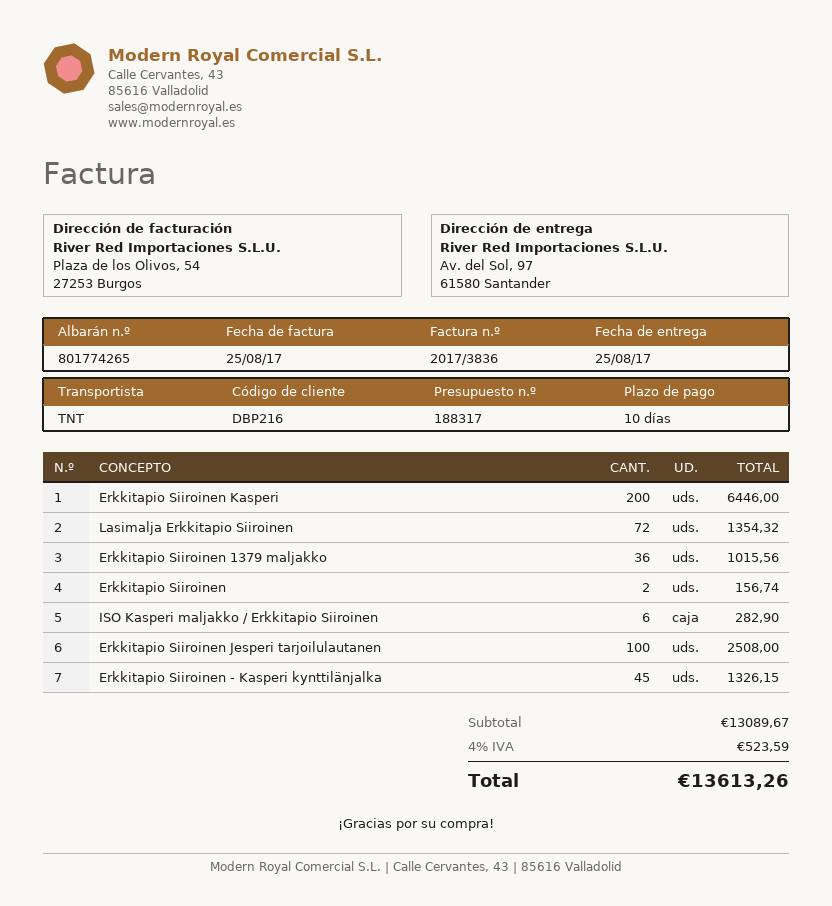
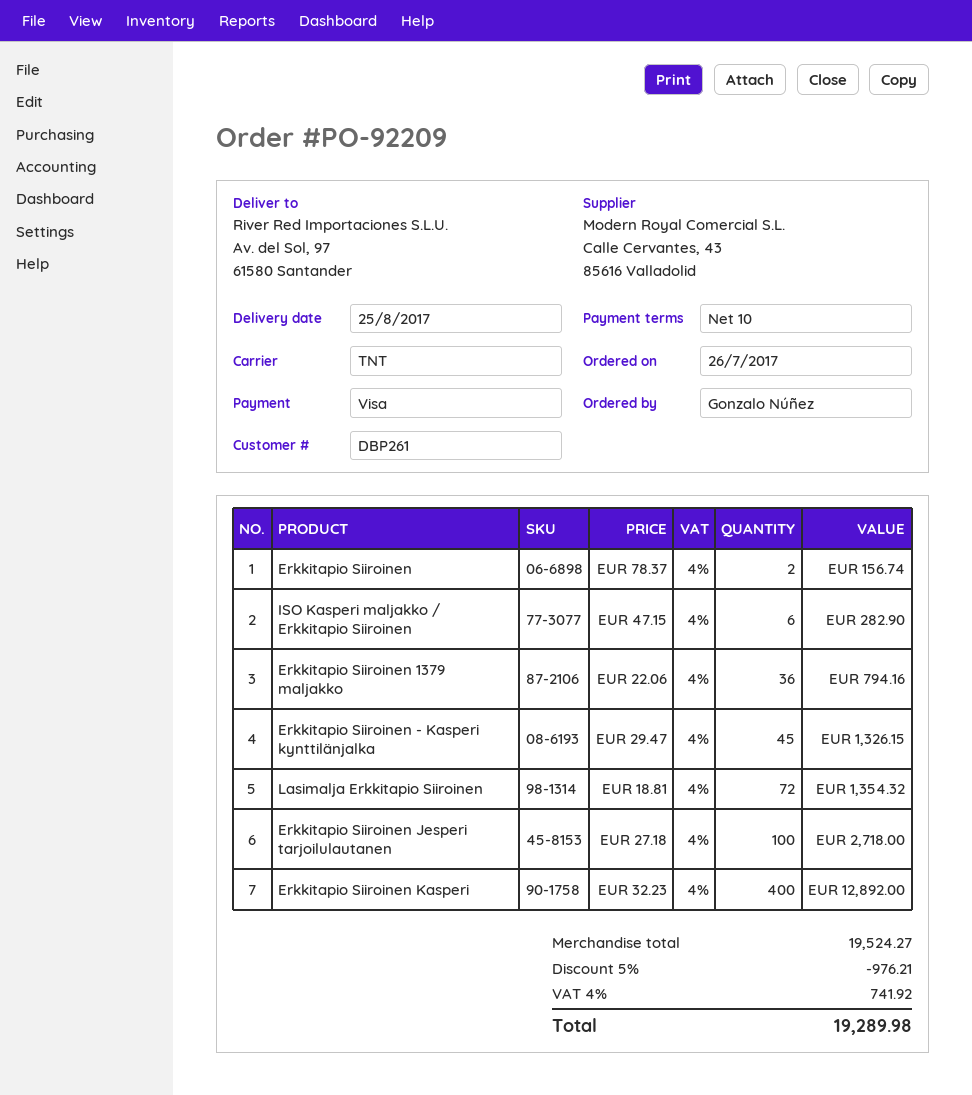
customer number: DBP216 -> DBP261
Erkkitapio Siiroinen Kasperi: 200 for 6446.00 -> 400 for 12892.00
Erkkitapio Siiroinen 1379 maljakko: 36 for 1015.56 -> 36 for 794.16
Erkkitapio Siiroinen Jesperi tarjoilulautanen: 100 for 2508.00 -> 100 for 2718.00
subtotal: 13089.67 -> 19524.27
discount: none -> 5% = 976.21
tax: 4% = 523.59 -> 4% = 741.92
total: 13613.26 -> 19289.98

